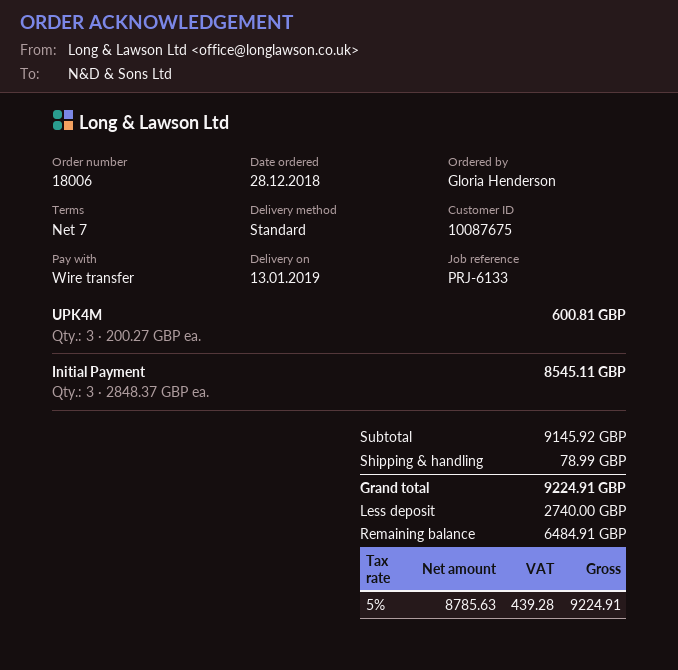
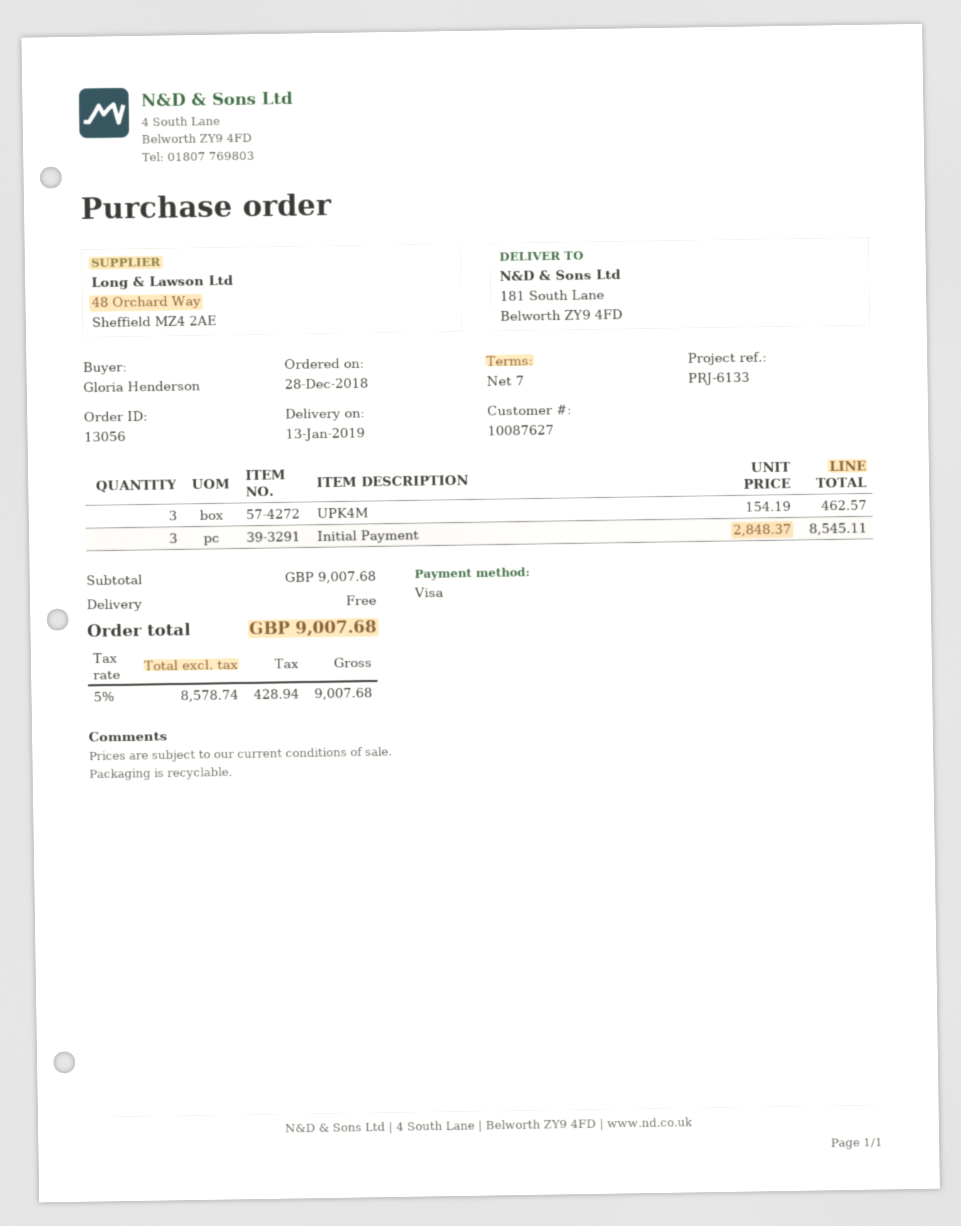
order number: 18006 -> 13056
customer number: 10087675 -> 10087627
payment method: bank transfer -> Visa
UPK4M: 3 x 200.27 = 600.81 -> 3 x 154.19 = 462.57
subtotal: 9145.92 -> 9007.68
shipping: 78.99 -> 0.00
net: 8785.63 -> 8578.74
tax: 5% = 439.28 -> 5% = 428.94
total: 9224.91 -> 9007.68

